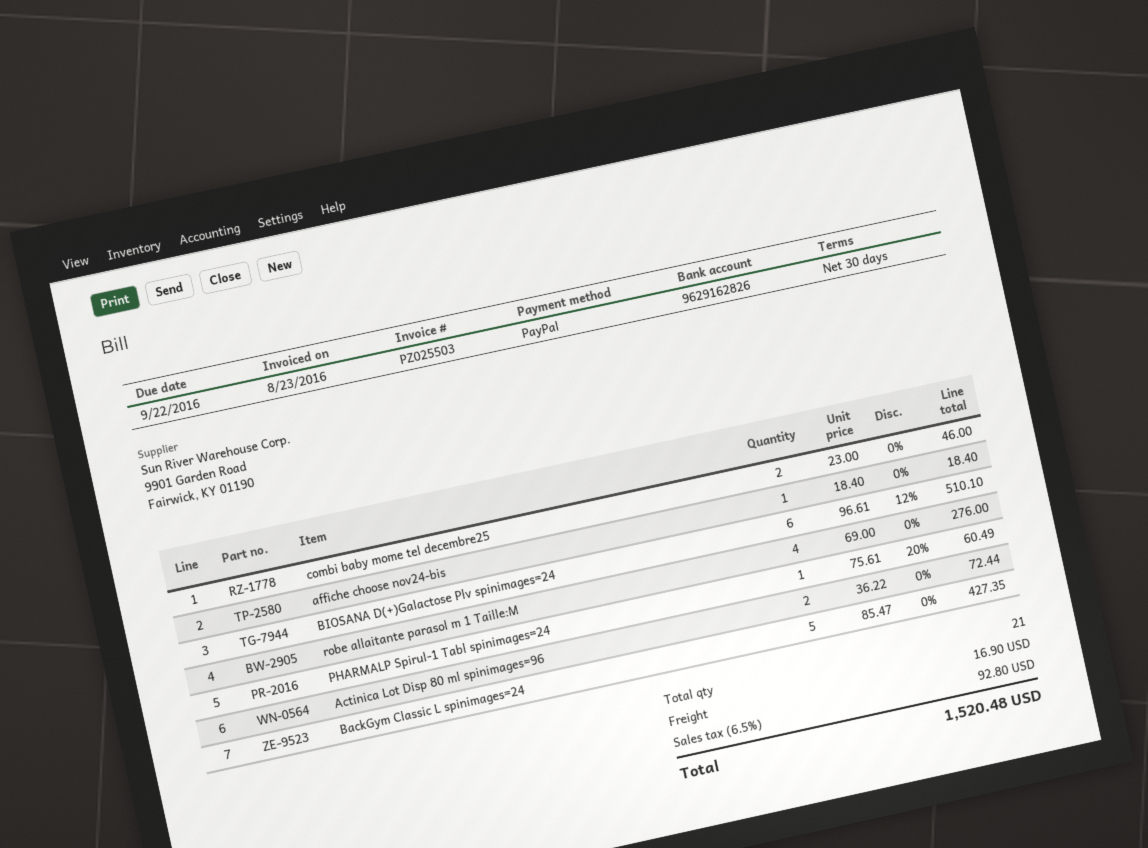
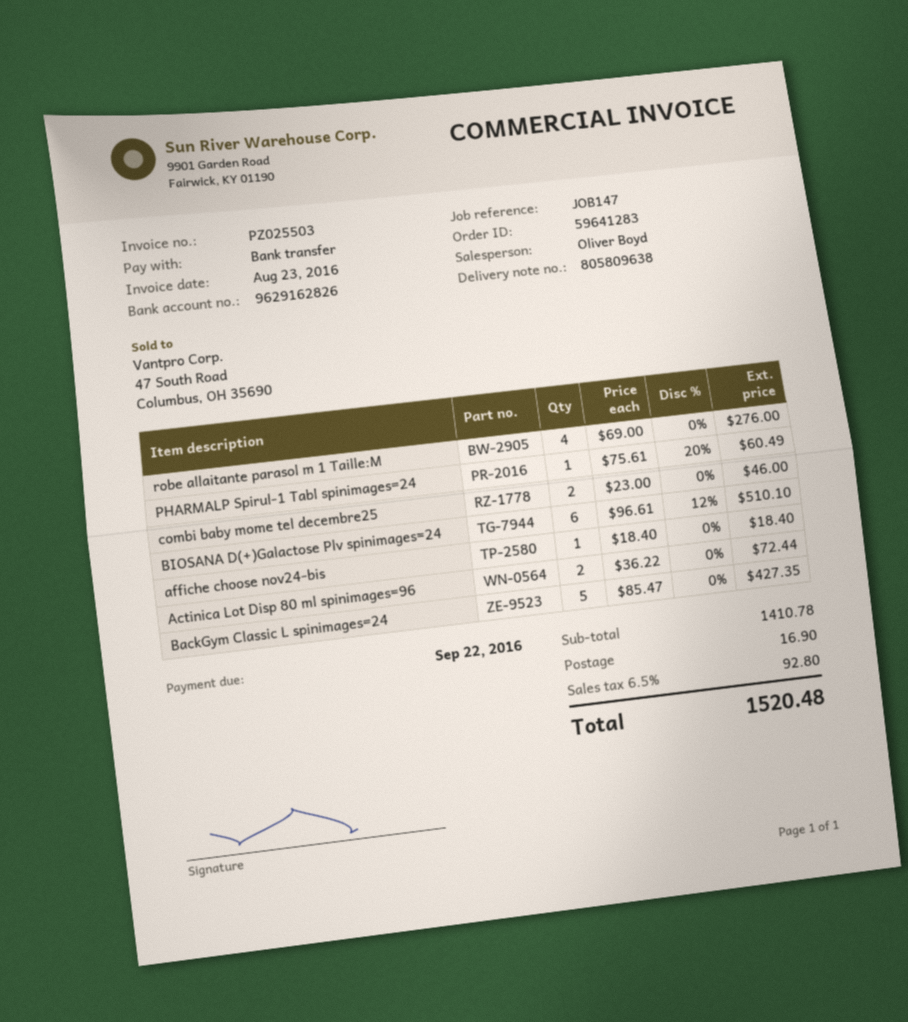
payment method: PayPal -> bank transfer

